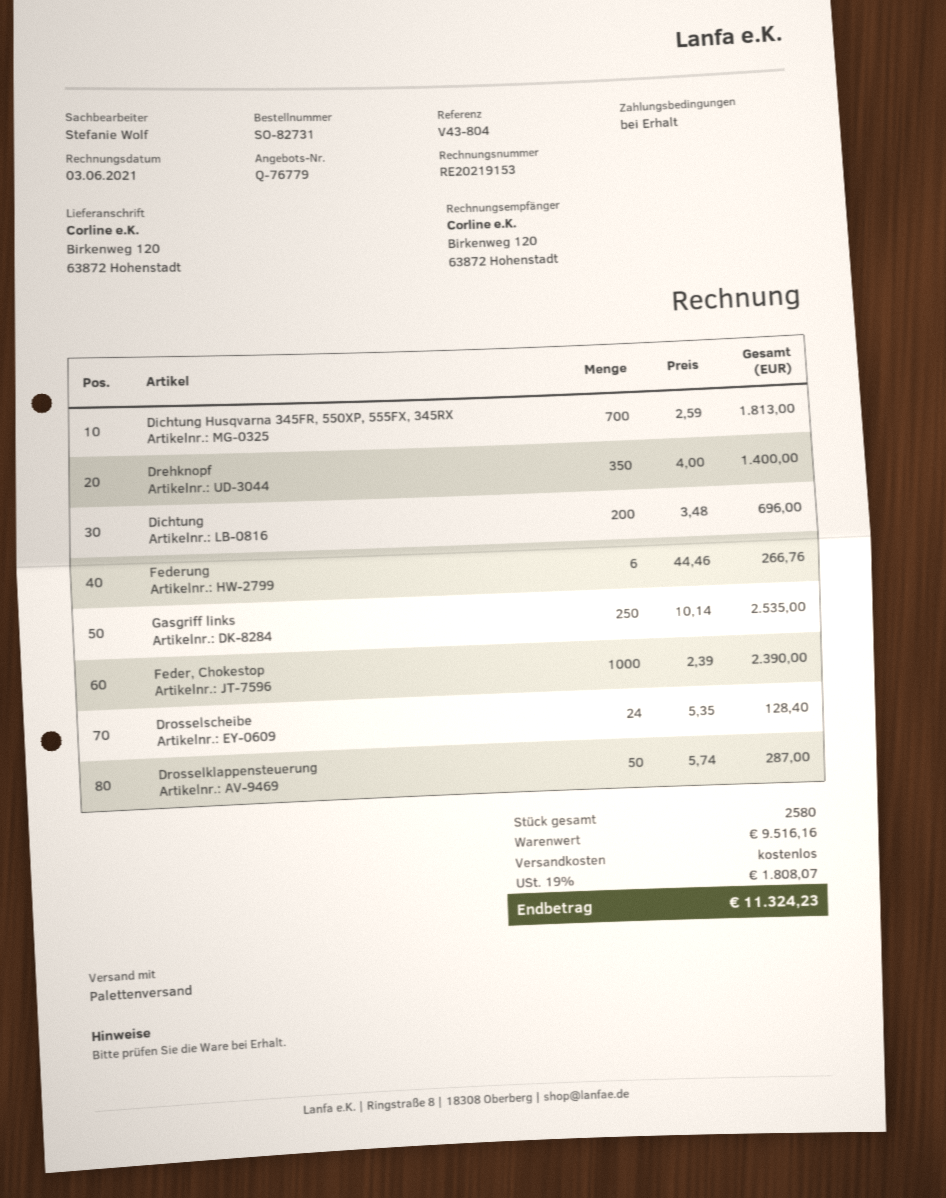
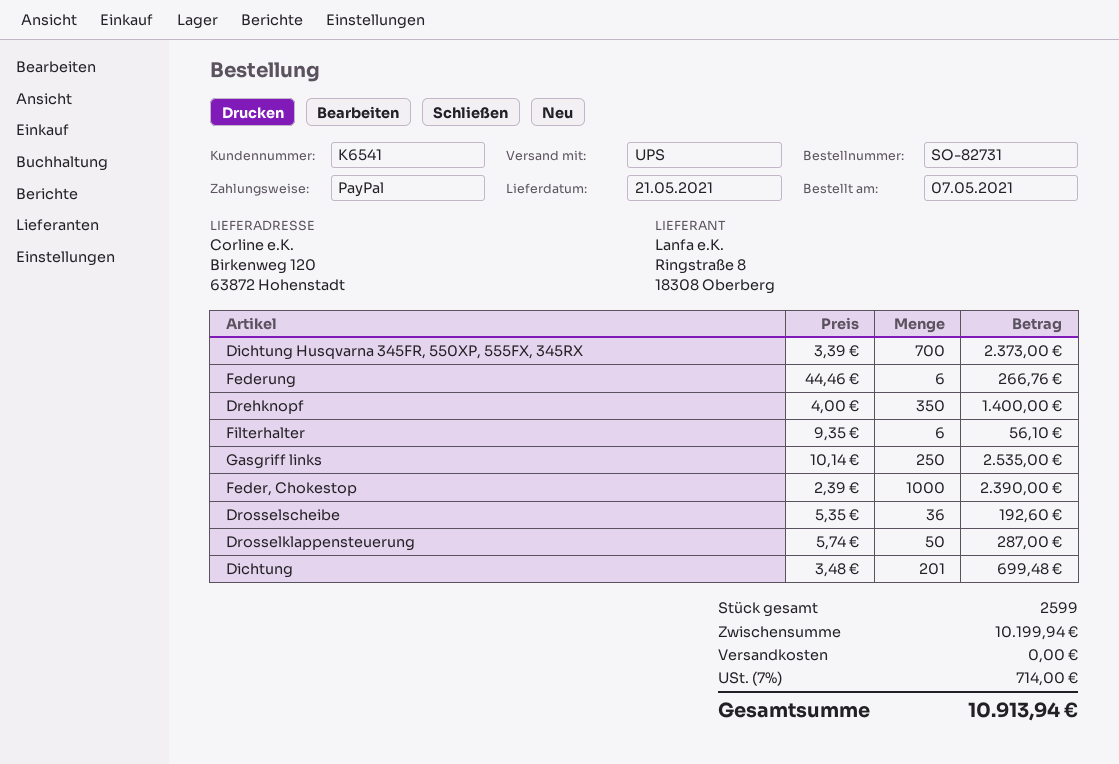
shipping method: pallet freight -> UPS
Dichtung Husqvarna 345FR, 550XP, 555FX, 345RX: 700 x 2.59 = 1813.00 -> 700 x 3.39 = 2373.00
Dichtung: 200 x 3.48 = 696.00 -> 201 x 3.48 = 699.48
Drosselscheibe: 24 x 5.35 = 128.40 -> 36 x 5.35 = 192.60
Filterhalter: none -> 6 x 9.35 = 56.10
total quantity: 2580 -> 2599
subtotal: 9516.16 -> 10199.94
tax: 19% = 1808.07 -> 7% = 714.00
total: 11324.23 -> 10913.94

